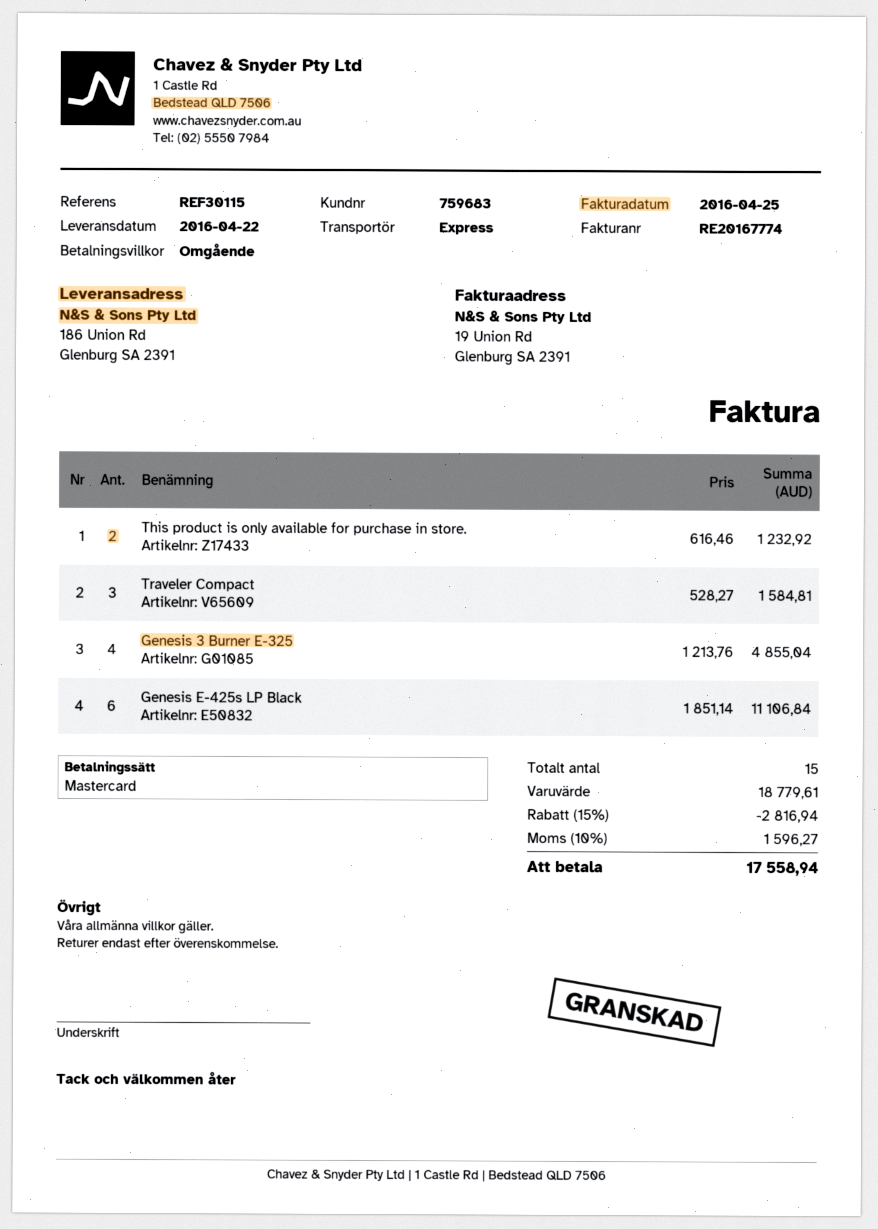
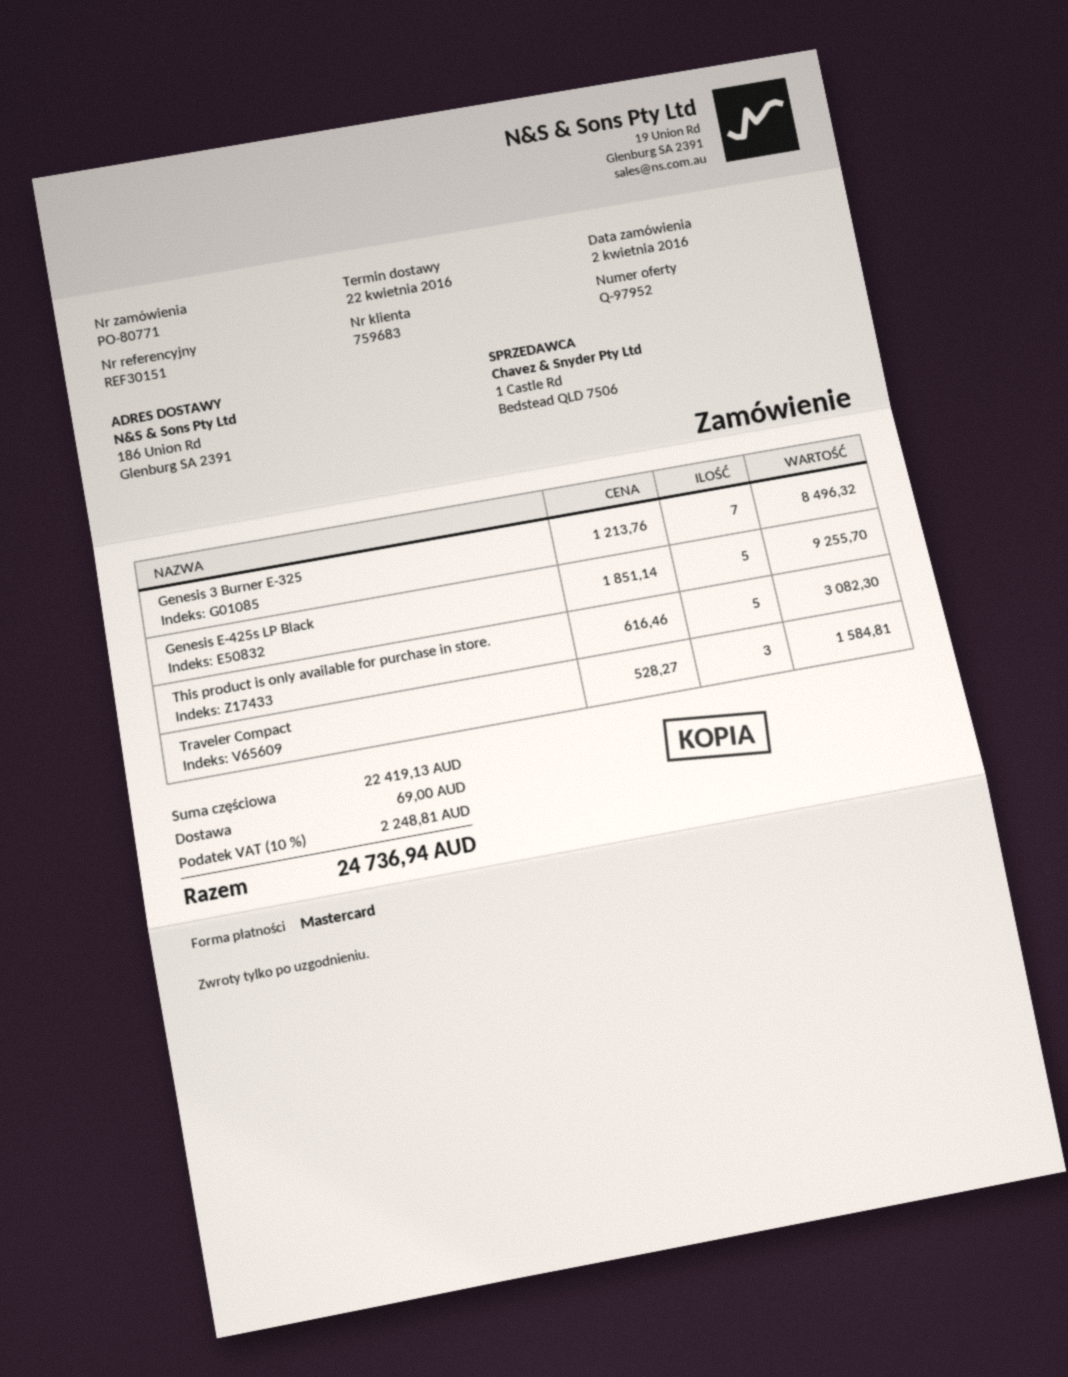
reference: REF30115 -> REF30151
This product is only available for purchase in store.: 2 x 616.46 = 1232.92 -> 5 x 616.46 = 3082.30
Genesis 3 Burner E-325: 4 x 1213.76 = 4855.04 -> 7 x 1213.76 = 8496.32
Genesis E-425s LP Black: 6 x 1851.14 = 11106.84 -> 5 x 1851.14 = 9255.70
subtotal: 18779.61 -> 22419.13
discount: 15% = 2816.94 -> none
shipping: none -> 69.00
tax: 10% = 1596.27 -> 10% = 2248.81
total: 17558.94 -> 24736.94

